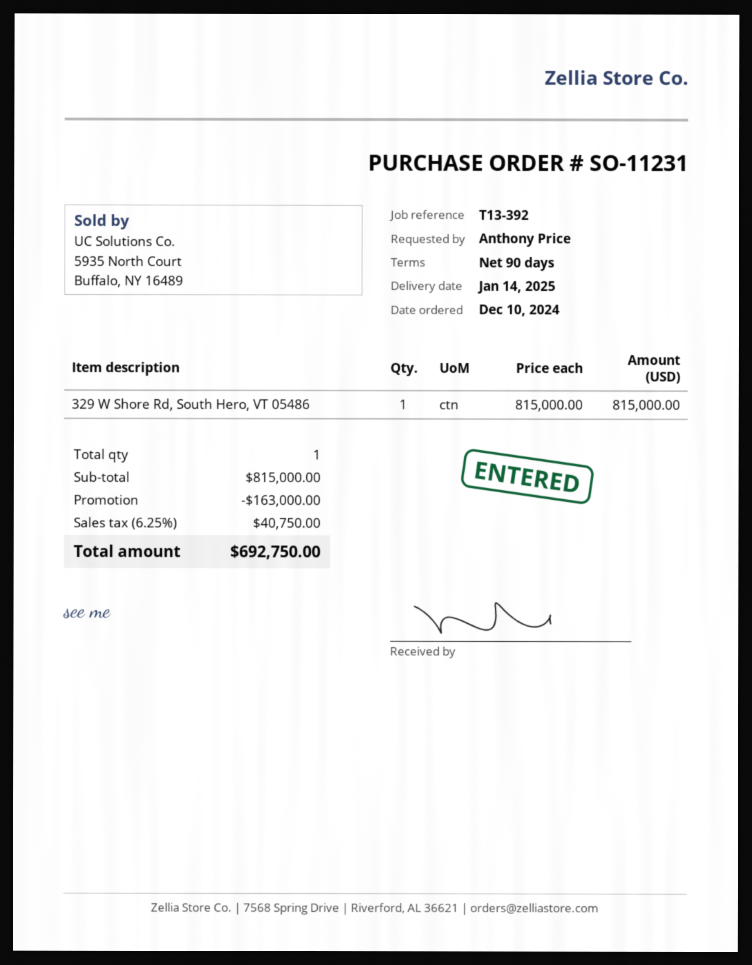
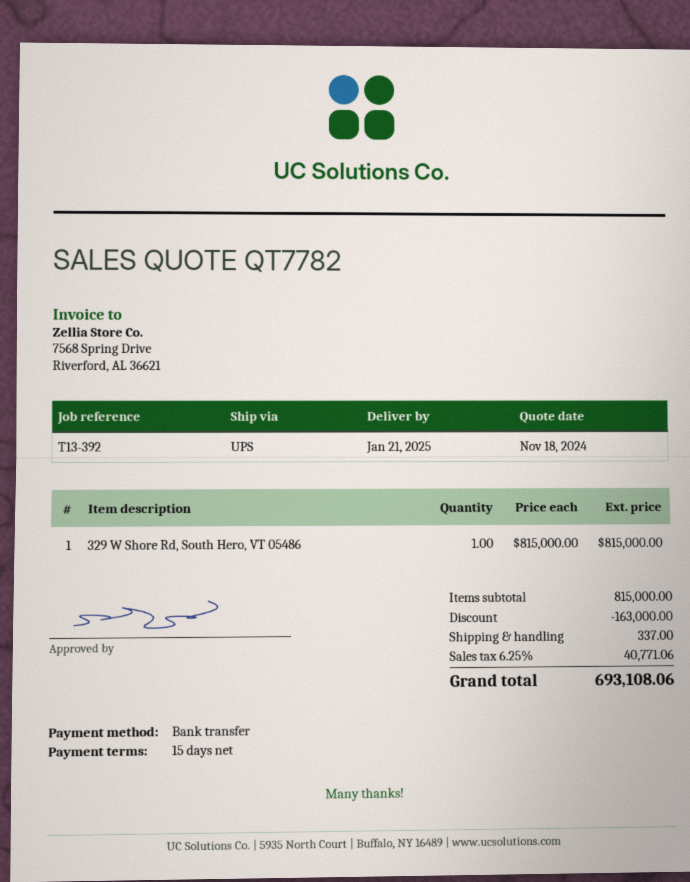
delivery date: 2025-01-14 -> 2025-01-21
payment terms: 90 days -> 15 days
shipping: none -> 337.00
tax: 6.25% = 40750.00 -> 6.25% = 40771.06
total: 692750.00 -> 693108.06

